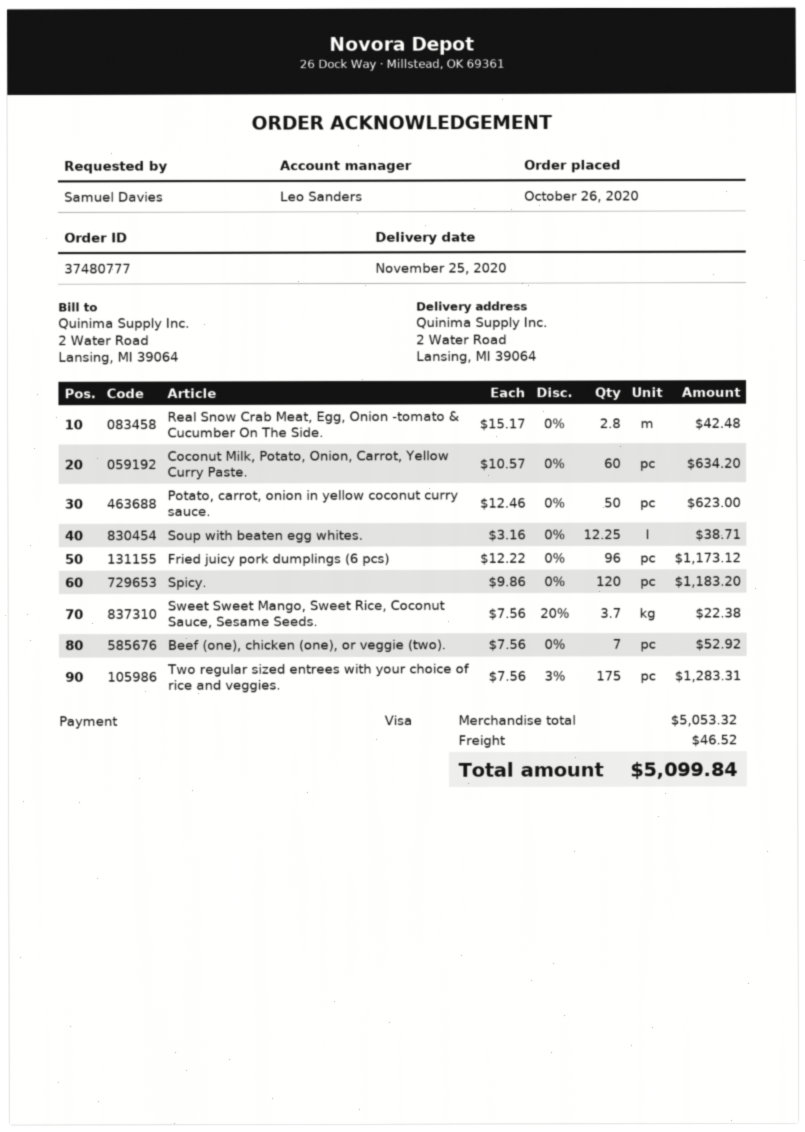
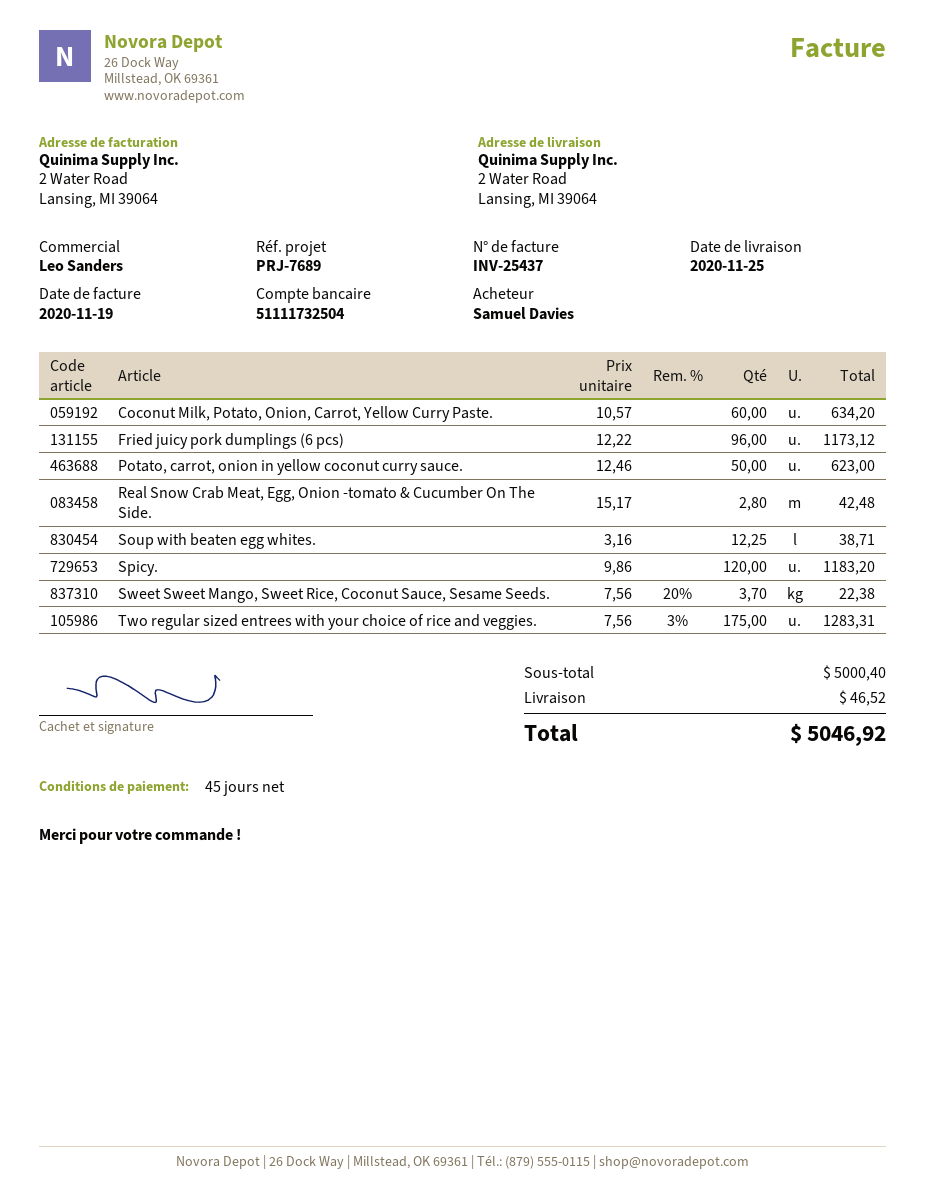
Beef (one), chicken (one), or veggie (two).: 7 x 7.56 = 52.92 -> none
subtotal: 5053.32 -> 5000.40
total: 5099.84 -> 5046.92

